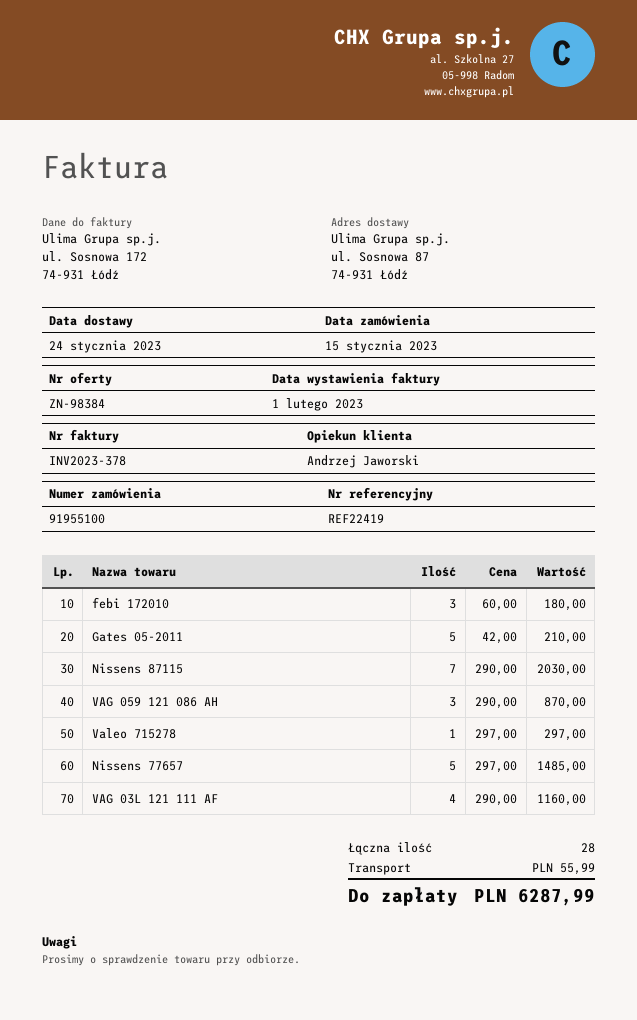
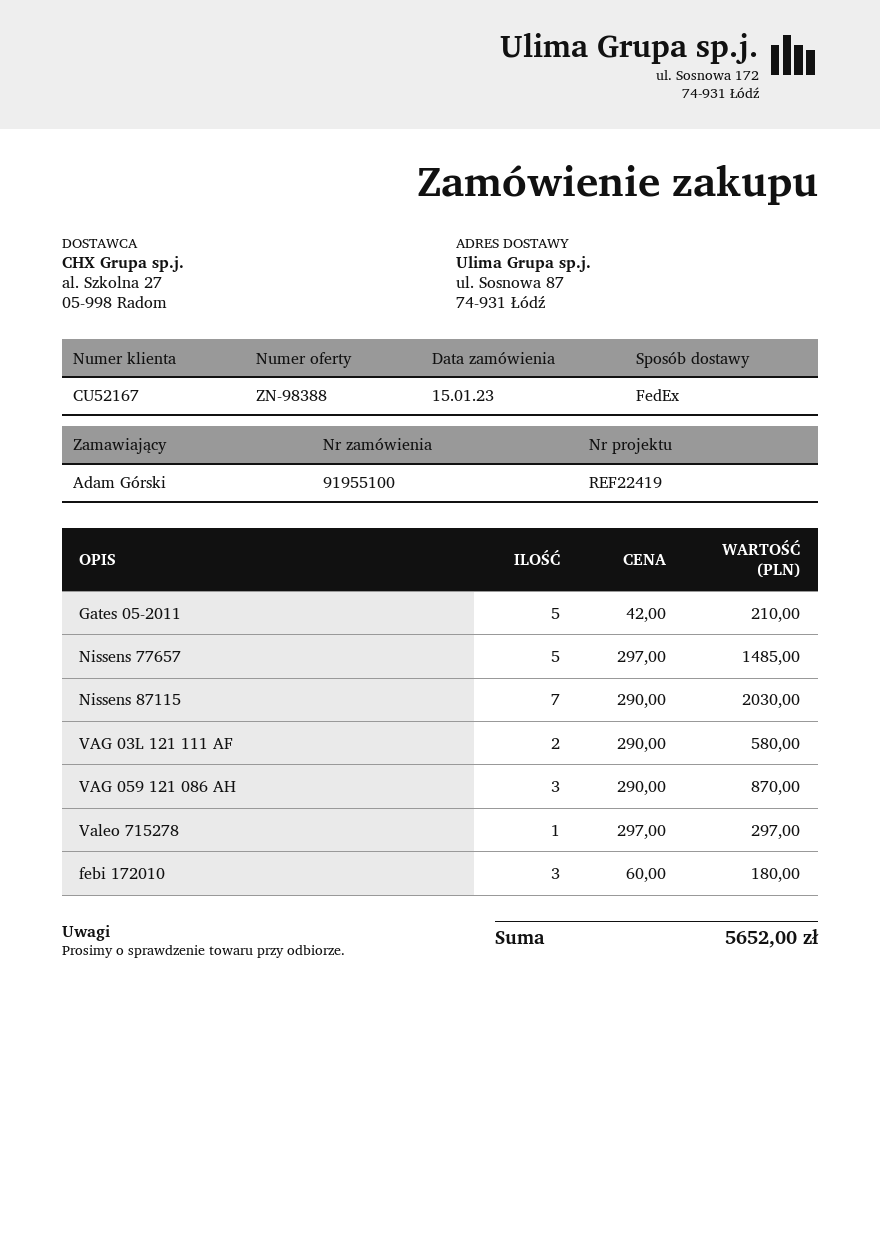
quote number: ZN-98384 -> ZN-98388
VAG 03L 121 111 AF: 4 x 290.00 = 1160.00 -> 2 x 290.00 = 580.00
shipping: 55.99 -> none
total: 6287.99 -> 5652.00

